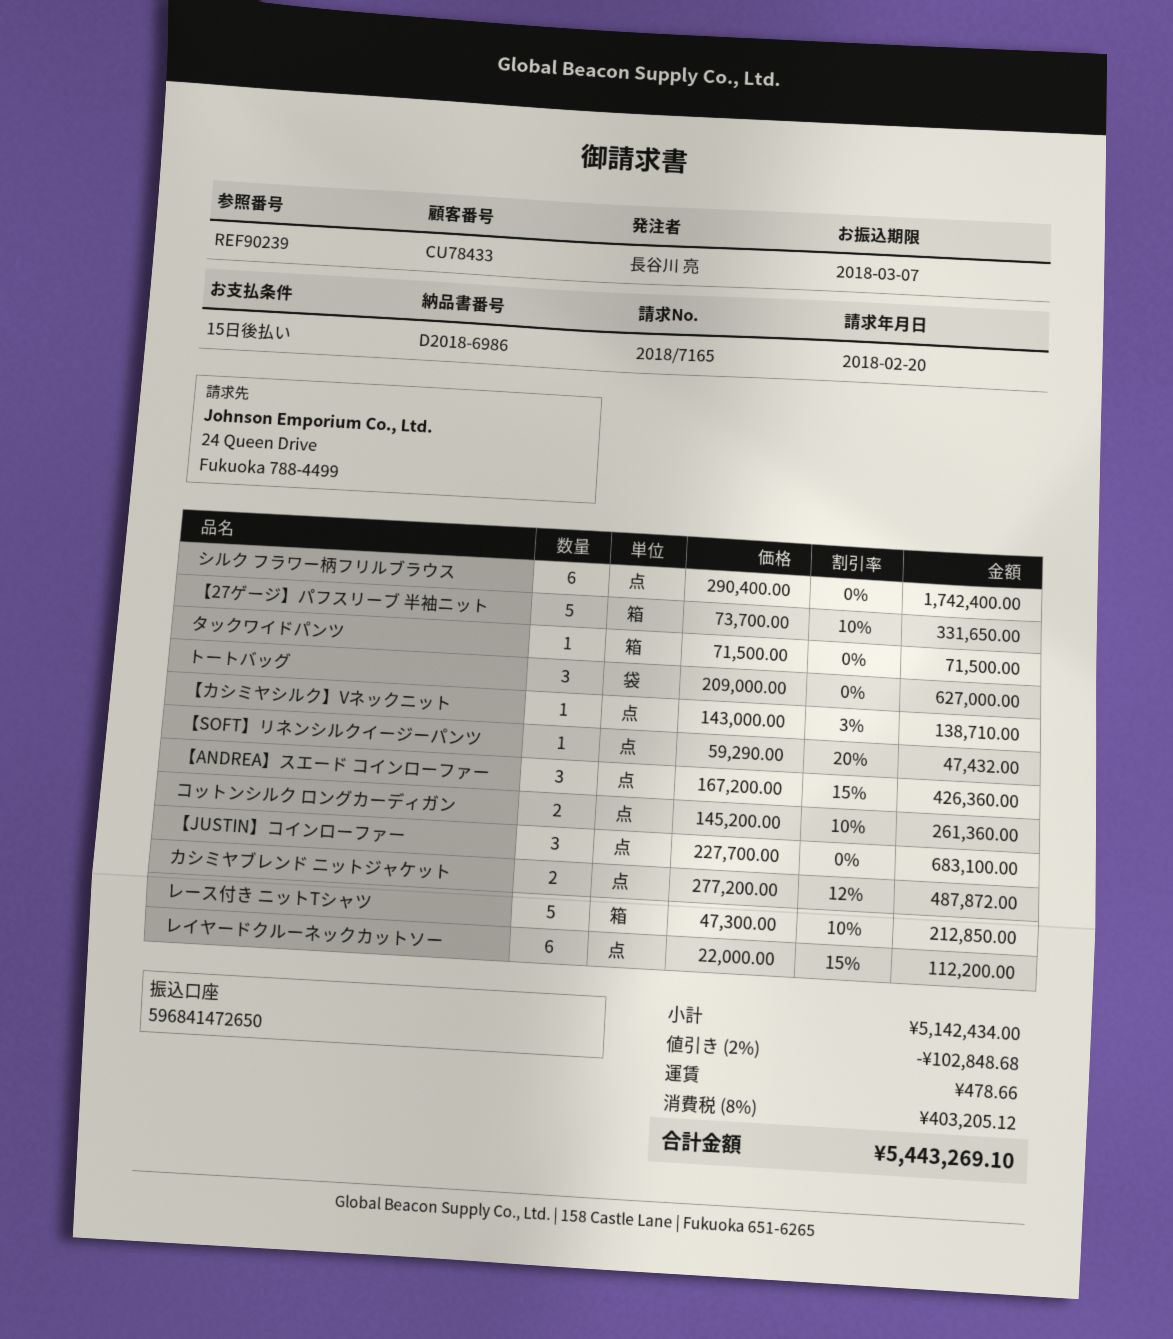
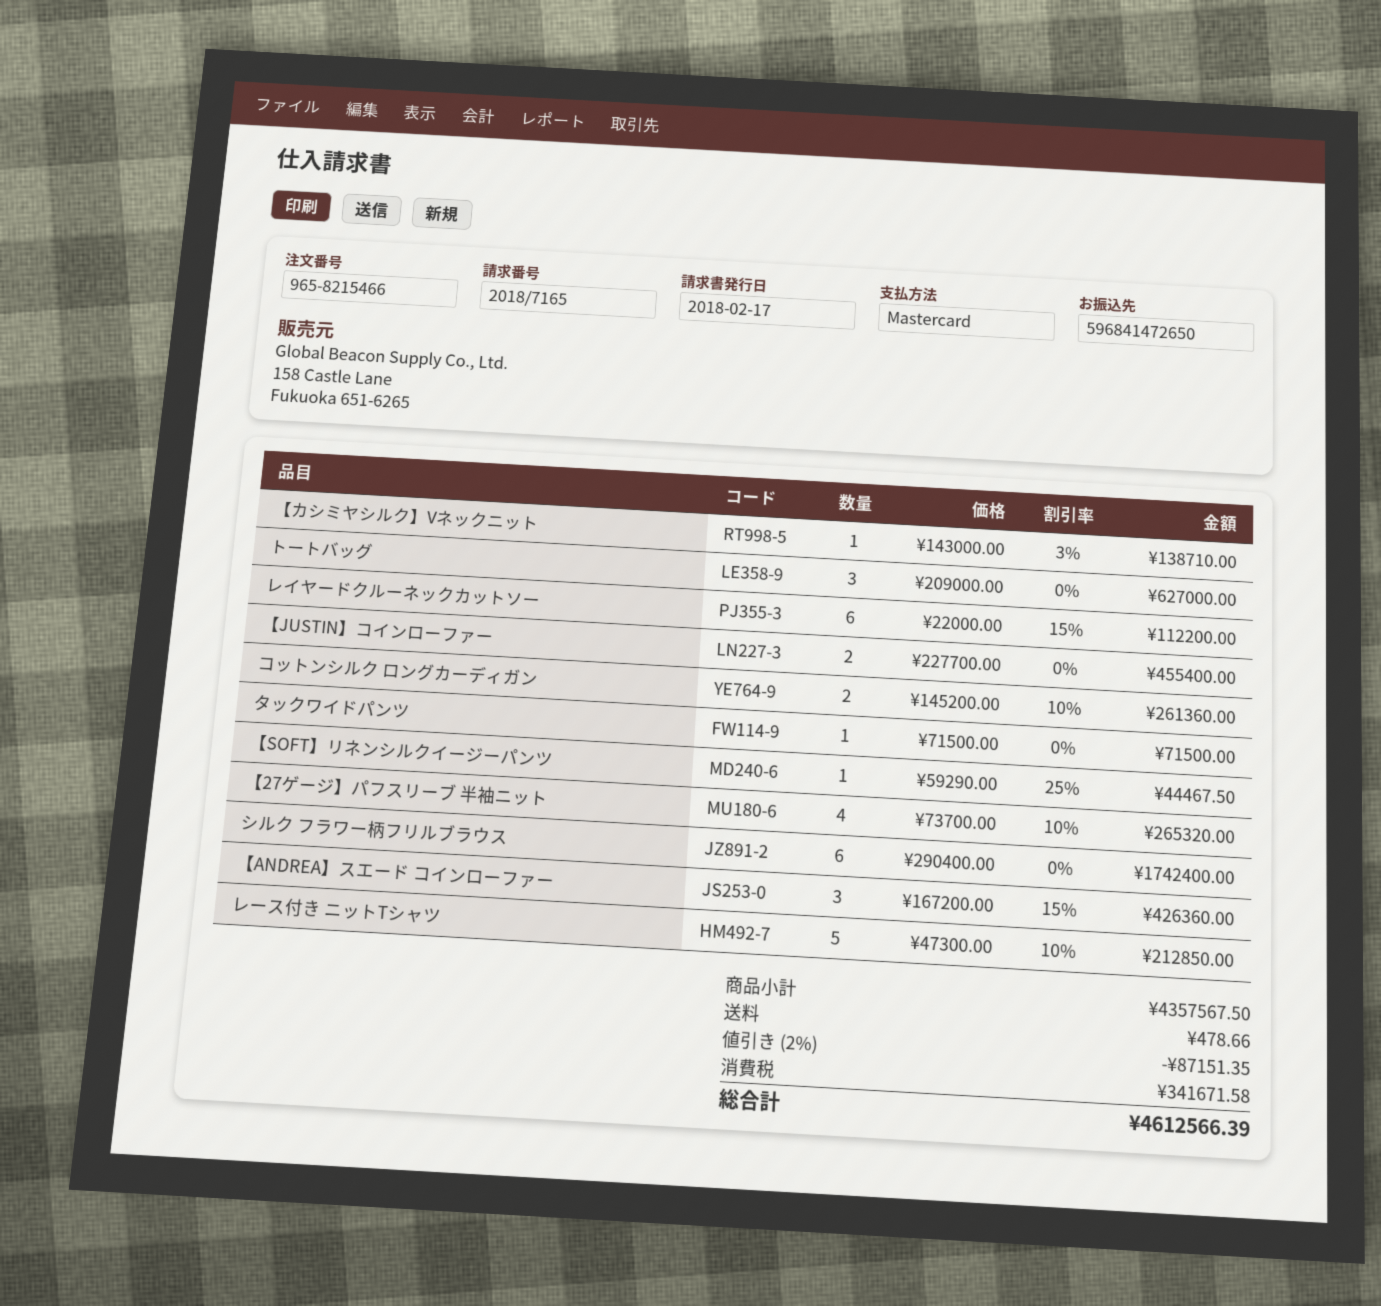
invoice date: 2018-02-20 -> 2018-02-17
【27ゲージ】パフスリーブ 半袖ニット: 5 x 73700.00 - 10% = 331650.00 -> 4 x 73700.00 - 10% = 265320.00
【SOFT】リネンシルクイージーパンツ: 1 x 59290.00 - 20% = 47432.00 -> 1 x 59290.00 - 25% = 44467.50
【JUSTIN】コインローファー: 3 x 227700.00 = 683100.00 -> 2 x 227700.00 = 455400.00
カシミヤブレンド ニットジャケット: 2 x 277200.00 - 12% = 487872.00 -> none
subtotal: 5142434.00 -> 4357567.50
discount: 2% = 102848.68 -> 2% = 87151.35
tax: 403205.12 -> 341671.58
total: 5443269.10 -> 4612566.39

